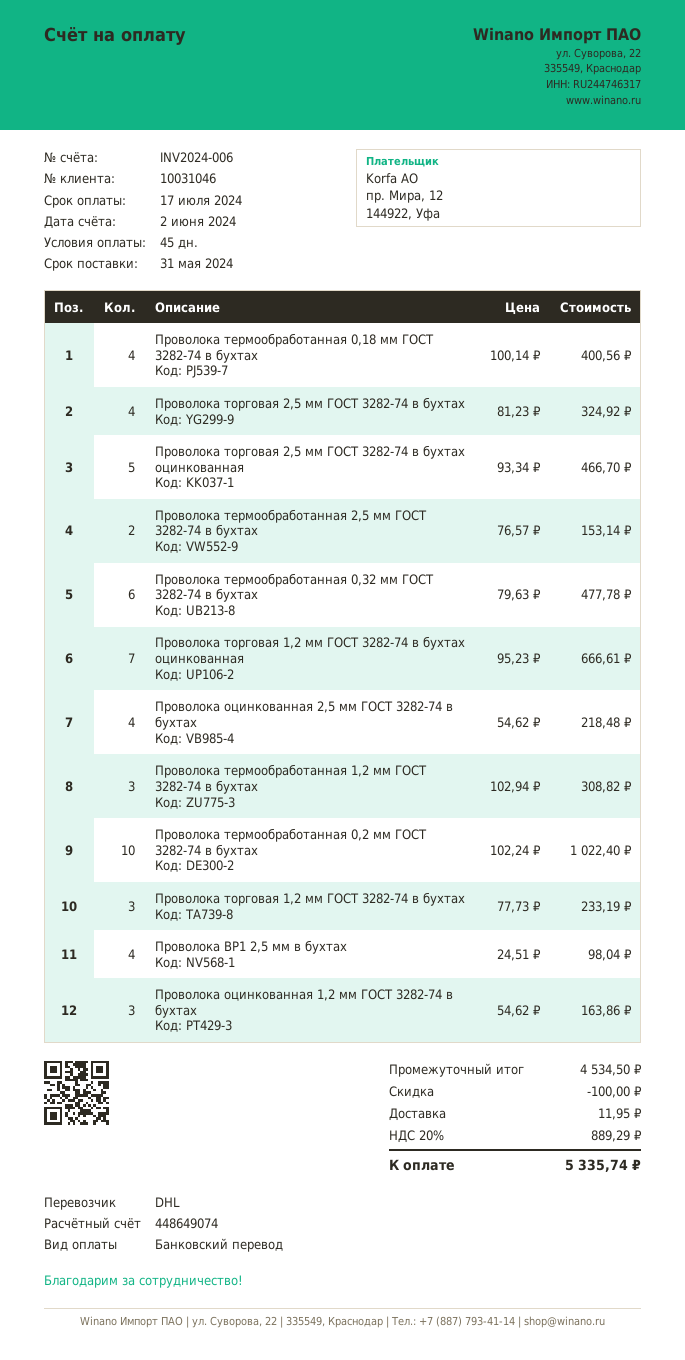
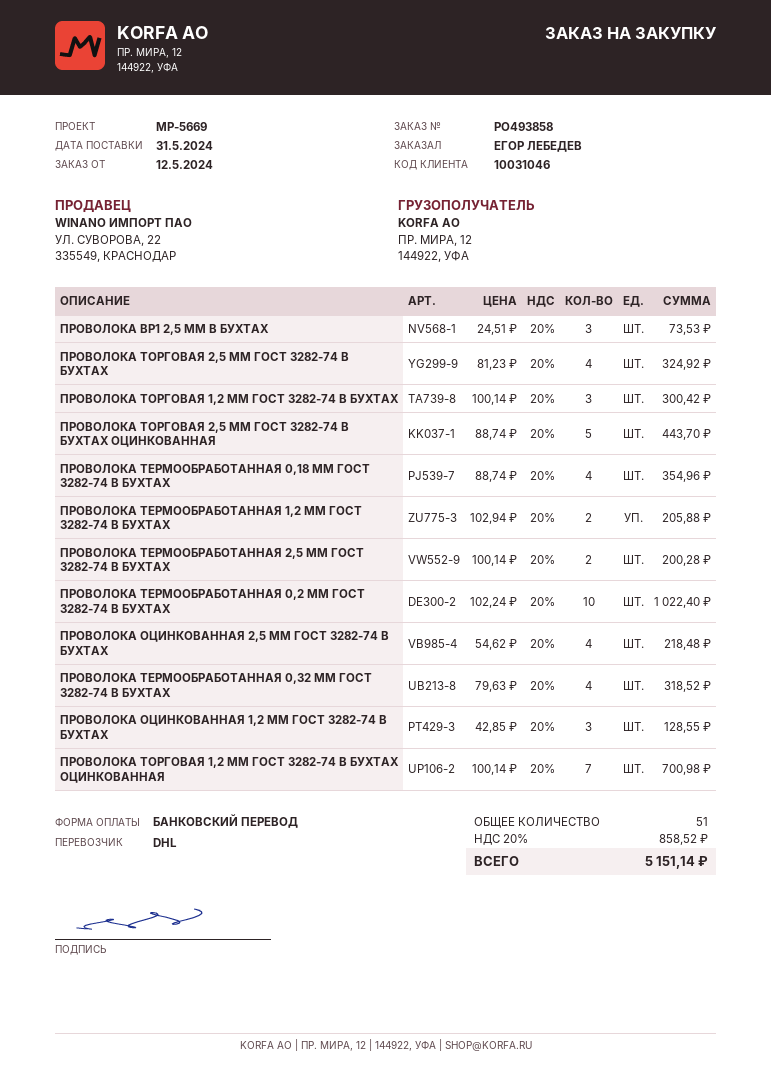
Проволока термообработанная 0,18 мм ГОСТ 3282-74 в бухтах: 4 x 100.14 = 400.56 -> 4 x 88.74 = 354.96
Проволока торговая 2,5 мм ГОСТ 3282-74 в бухтах оцинкованная: 5 x 93.34 = 466.70 -> 5 x 88.74 = 443.70
Проволока термообработанная 2,5 мм ГОСТ 3282-74 в бухтах: 2 x 76.57 = 153.14 -> 2 x 100.14 = 200.28
Проволока термообработанная 0,32 мм ГОСТ 3282-74 в бухтах: 6 x 79.63 = 477.78 -> 4 x 79.63 = 318.52
Проволока торговая 1,2 мм ГОСТ 3282-74 в бухтах оцинкованная: 7 x 95.23 = 666.61 -> 7 x 100.14 = 700.98
Проволока термообработанная 1,2 мм ГОСТ 3282-74 в бухтах: 3 x 102.94 = 308.82 -> 2 x 102.94 = 205.88
Проволока торговая 1,2 мм ГОСТ 3282-74 в бухтах: 3 x 77.73 = 233.19 -> 3 x 100.14 = 300.42
Проволока ВР1 2,5 мм в бухтах: 4 x 24.51 = 98.04 -> 3 x 24.51 = 73.53
Проволока оцинкованная 1,2 мм ГОСТ 3282-74 в бухтах: 3 x 54.62 = 163.86 -> 3 x 42.85 = 128.55
discount: 100.00 -> none
shipping: 11.95 -> none
tax: 20% = 889.29 -> 20% = 858.52
total: 5335.74 -> 5151.14

